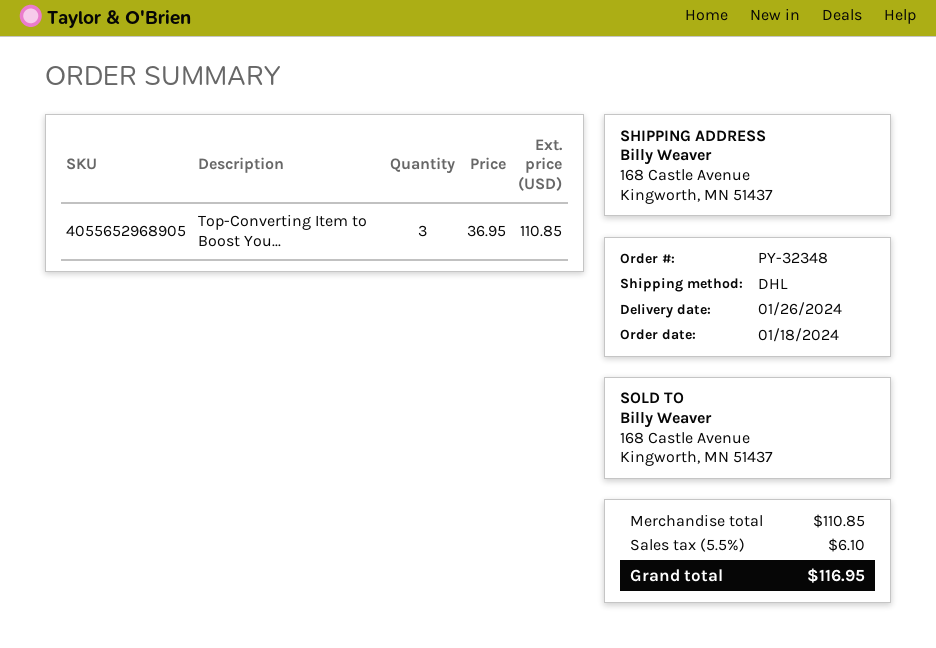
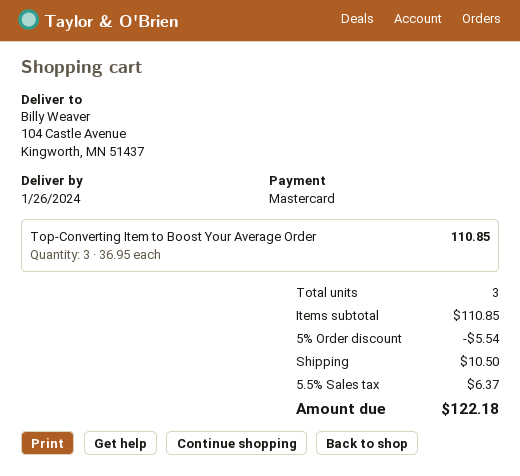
ship to: 168 Castle Avenue, Kingworth, MN 51437 -> 104 Castle Avenue, Kingworth, MN 51437
discount: none -> 5% = 5.54
shipping: none -> 10.50
tax: 5.5% = 6.10 -> 5.5% = 6.37
total: 116.95 -> 122.18

